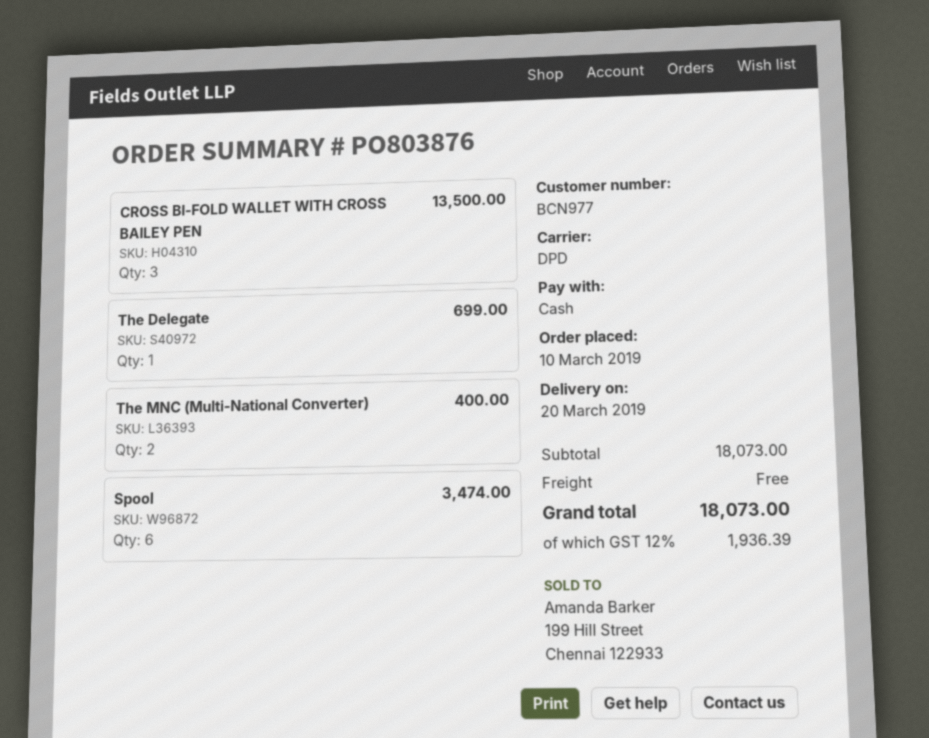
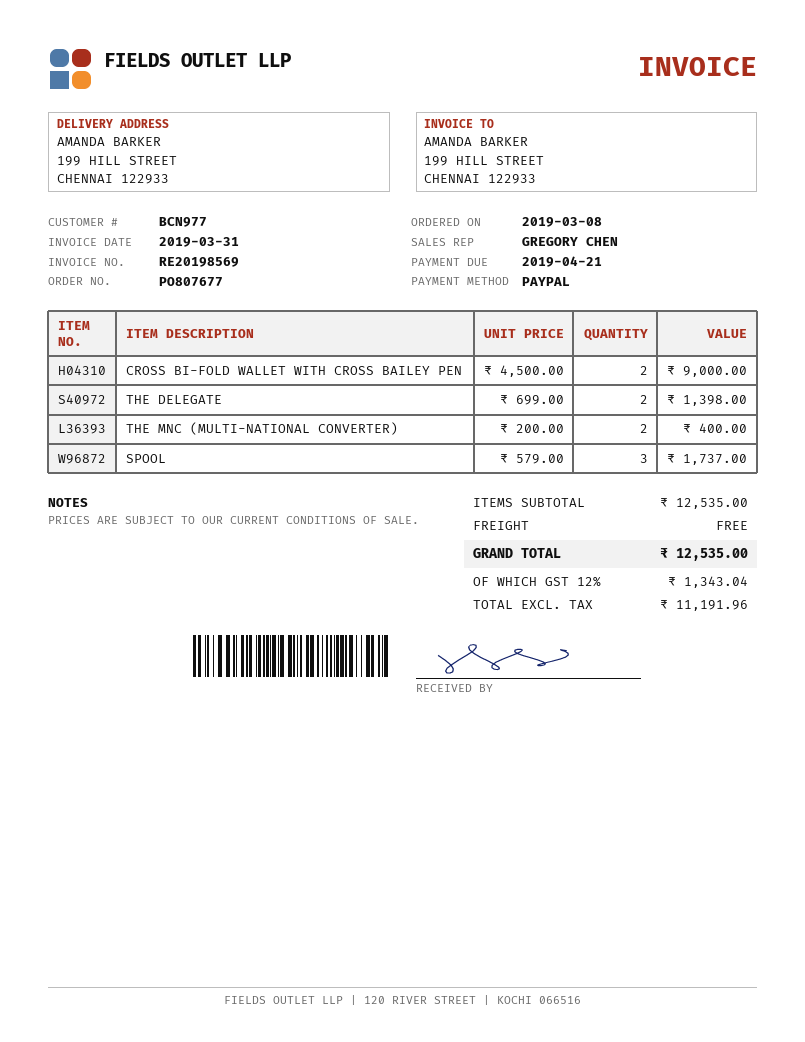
order number: PO803876 -> PO807677
order date: 2019-03-10 -> 2019-03-08
payment method: cash -> PayPal
CROSS BI-FOLD WALLET WITH CROSS BAILEY PEN: 3 for 13500.00 -> 2 for 9000.00
The Delegate: 1 for 699.00 -> 2 for 1398.00
Spool: 6 for 3474.00 -> 3 for 1737.00
subtotal: 18073.00 -> 12535.00
tax: 12% = 1936.39 -> 12% = 1343.04
total: 18073.00 -> 12535.00

